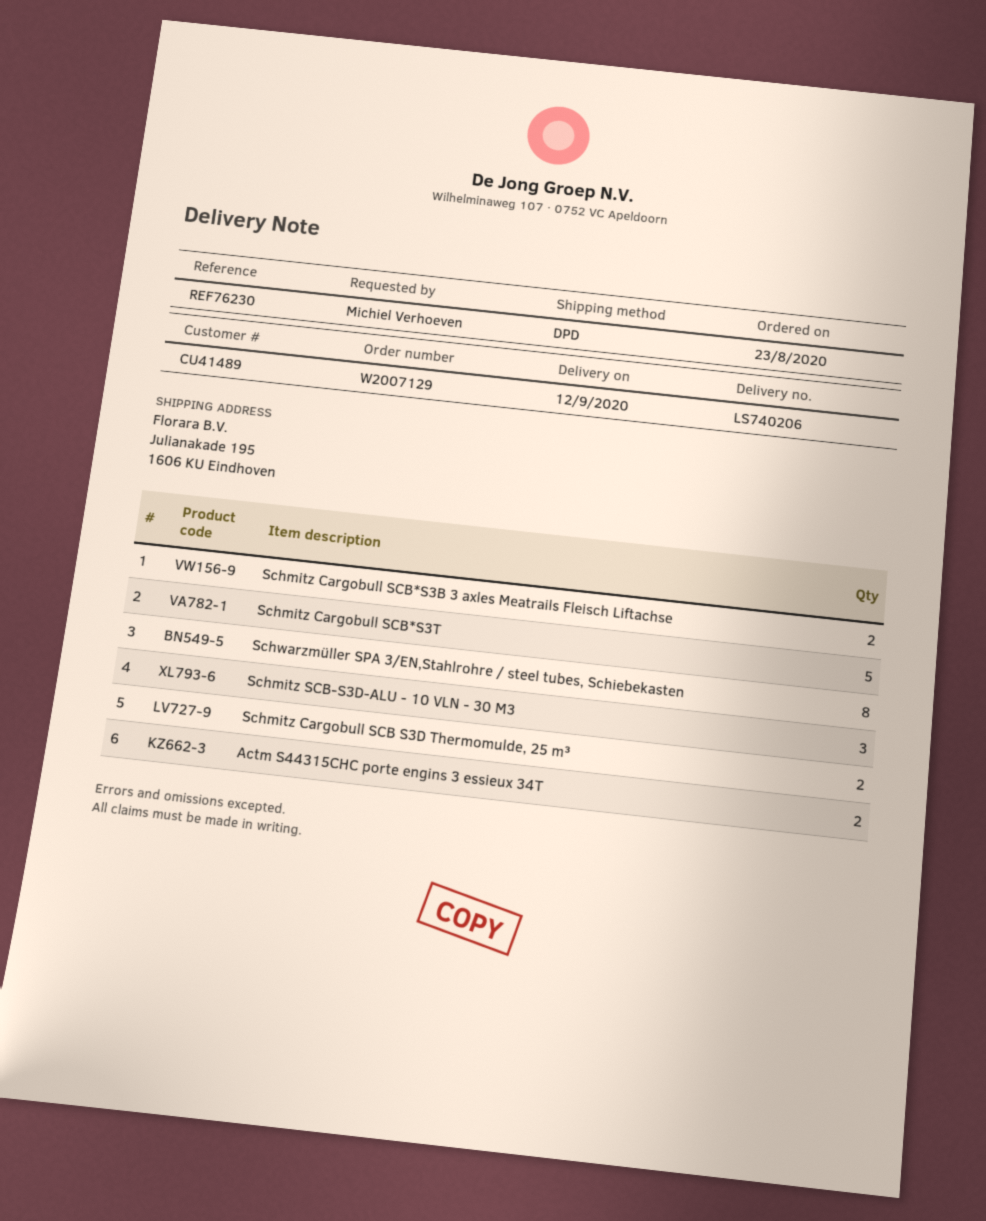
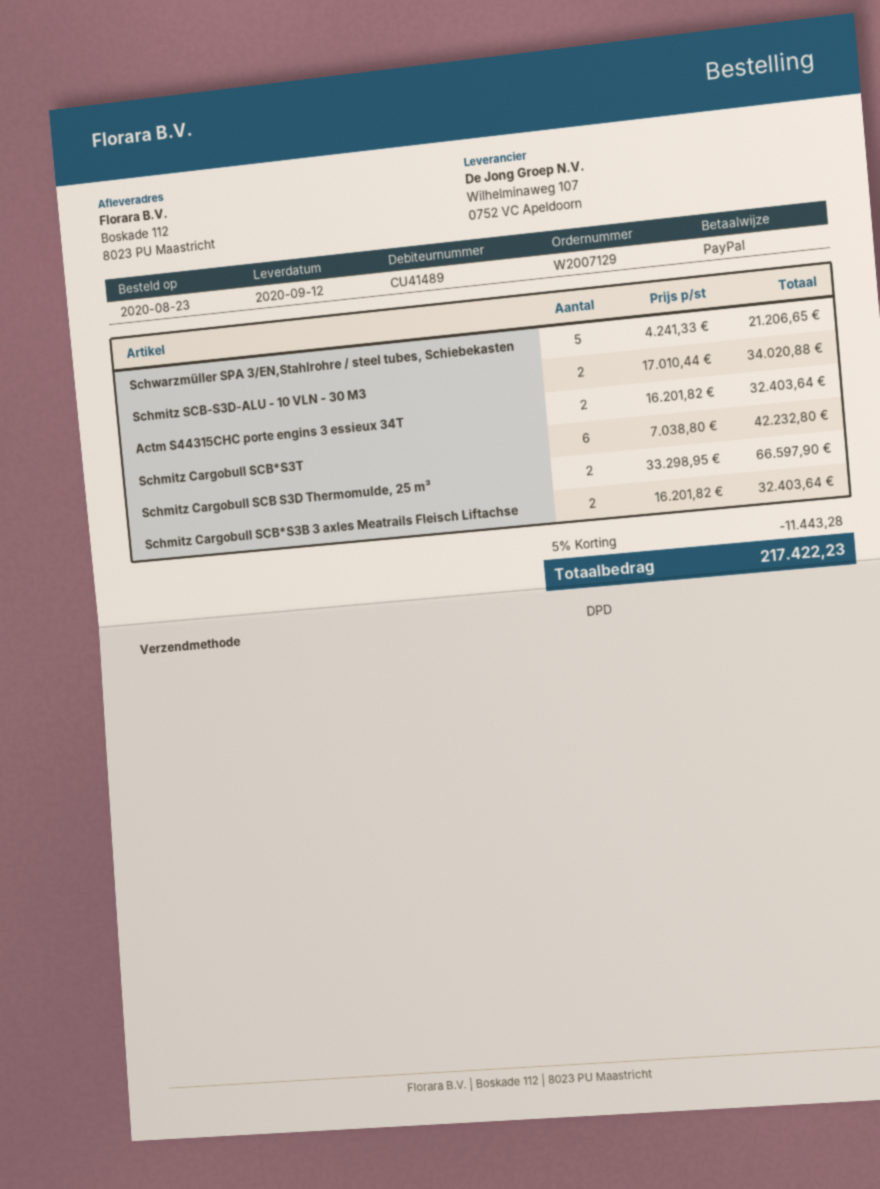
ship to: Julianakade 195, 1606 KU Eindhoven -> Boskade 112, 8023 PU Maastricht
Schmitz Cargobull SCB*S3T: 5 -> 6
Schwarzmüller SPA 3/EN,Stahlrohre / steel tubes, Schiebekasten: 8 -> 5
Schmitz SCB-S3D-ALU - 10 VLN - 30 M3: 3 -> 2

